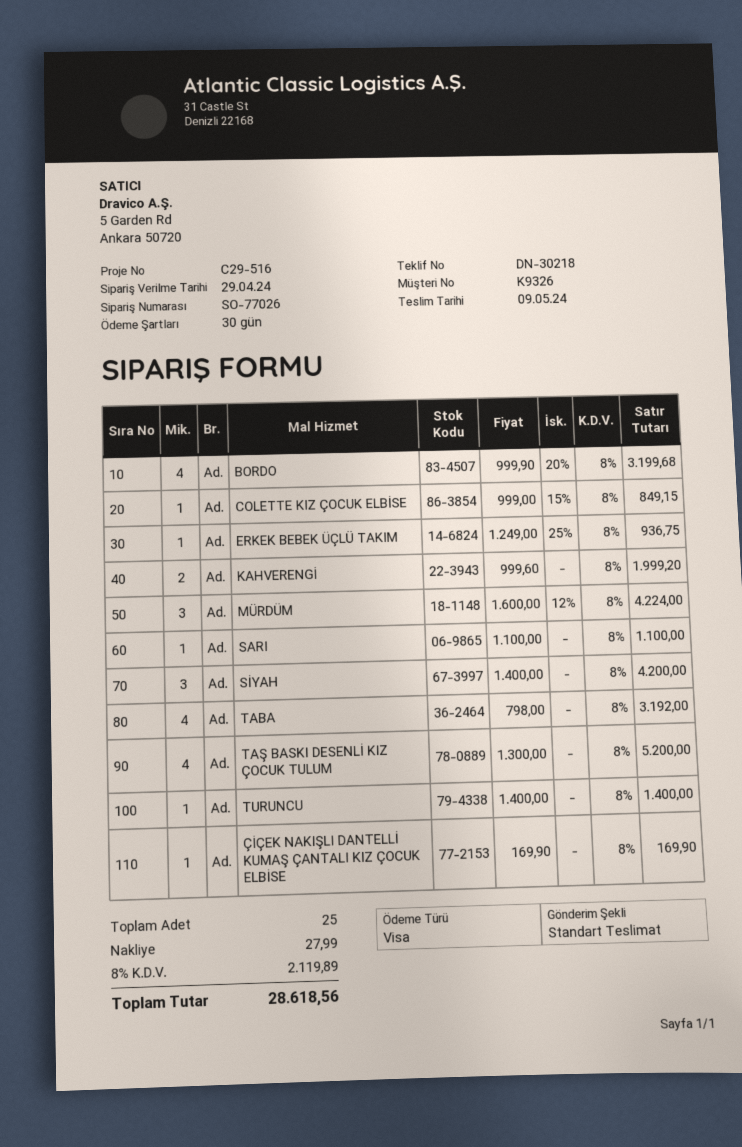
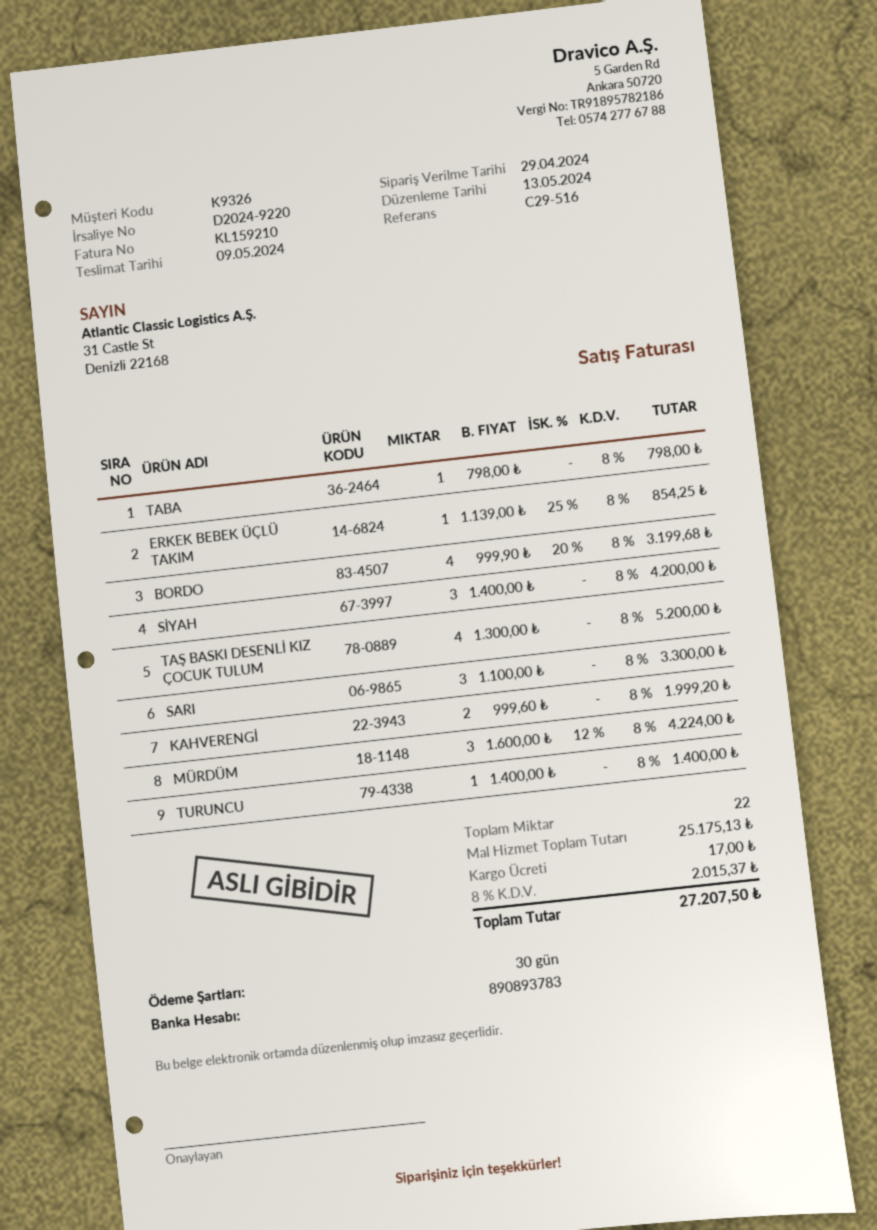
COLETTE KIZ ÇOCUK ELBİSE: 1 x 999.00 - 15% = 849.15 -> none
ERKEK BEBEK ÜÇLÜ TAKIM: 1 x 1249.00 - 25% = 936.75 -> 1 x 1139.00 - 25% = 854.25
SARI: 1 x 1100.00 = 1100.00 -> 3 x 1100.00 = 3300.00
TABA: 4 x 798.00 = 3192.00 -> 1 x 798.00 = 798.00
ÇİÇEK NAKIŞLI DANTELLİ KUMAŞ ÇANTALI KIZ ÇOCUK ELBİSE: 1 x 169.90 = 169.90 -> none
total quantity: 25 -> 22
shipping: 27.99 -> 17.00
tax: 8% = 2119.89 -> 8% = 2015.37
total: 28618.56 -> 27207.50

